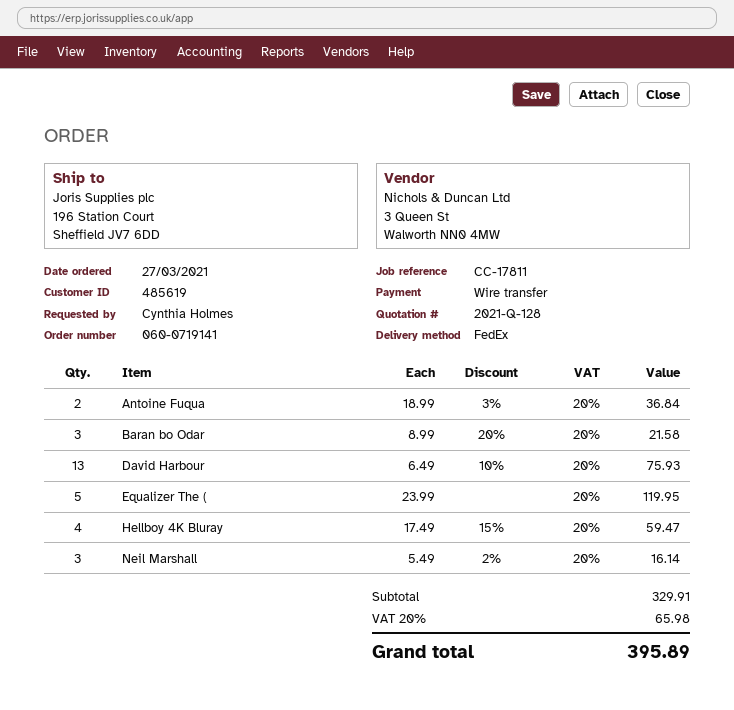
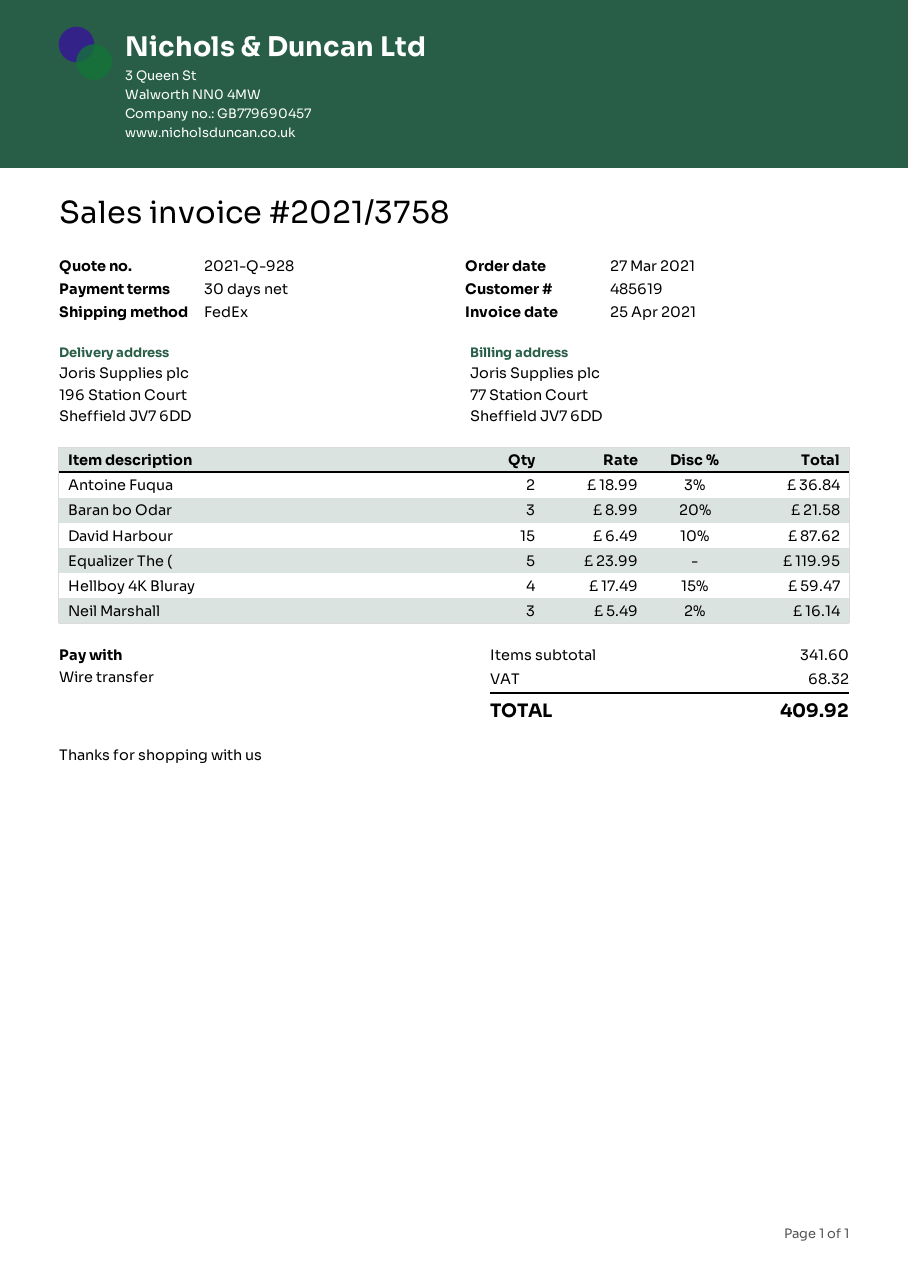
quote number: 2021-Q-128 -> 2021-Q-928
David Harbour: 13 x 6.49 - 10% = 75.93 -> 15 x 6.49 - 10% = 87.62
subtotal: 329.91 -> 341.60
tax: 65.98 -> 68.32
total: 395.89 -> 409.92

